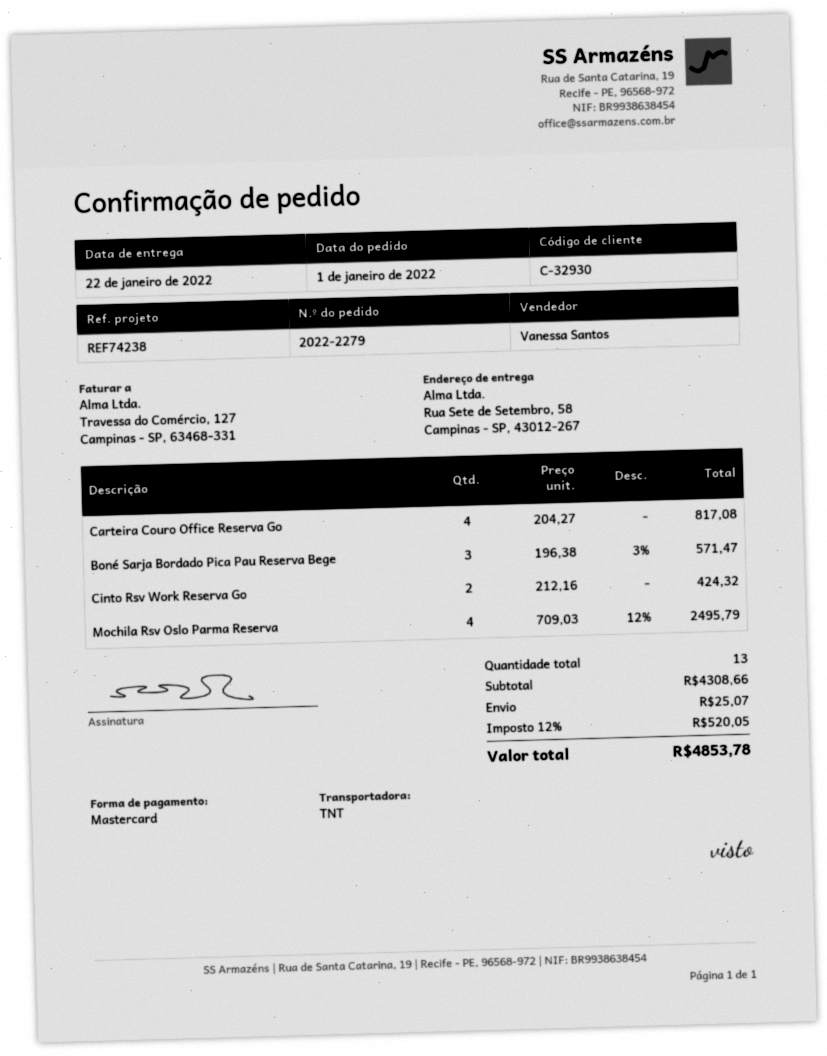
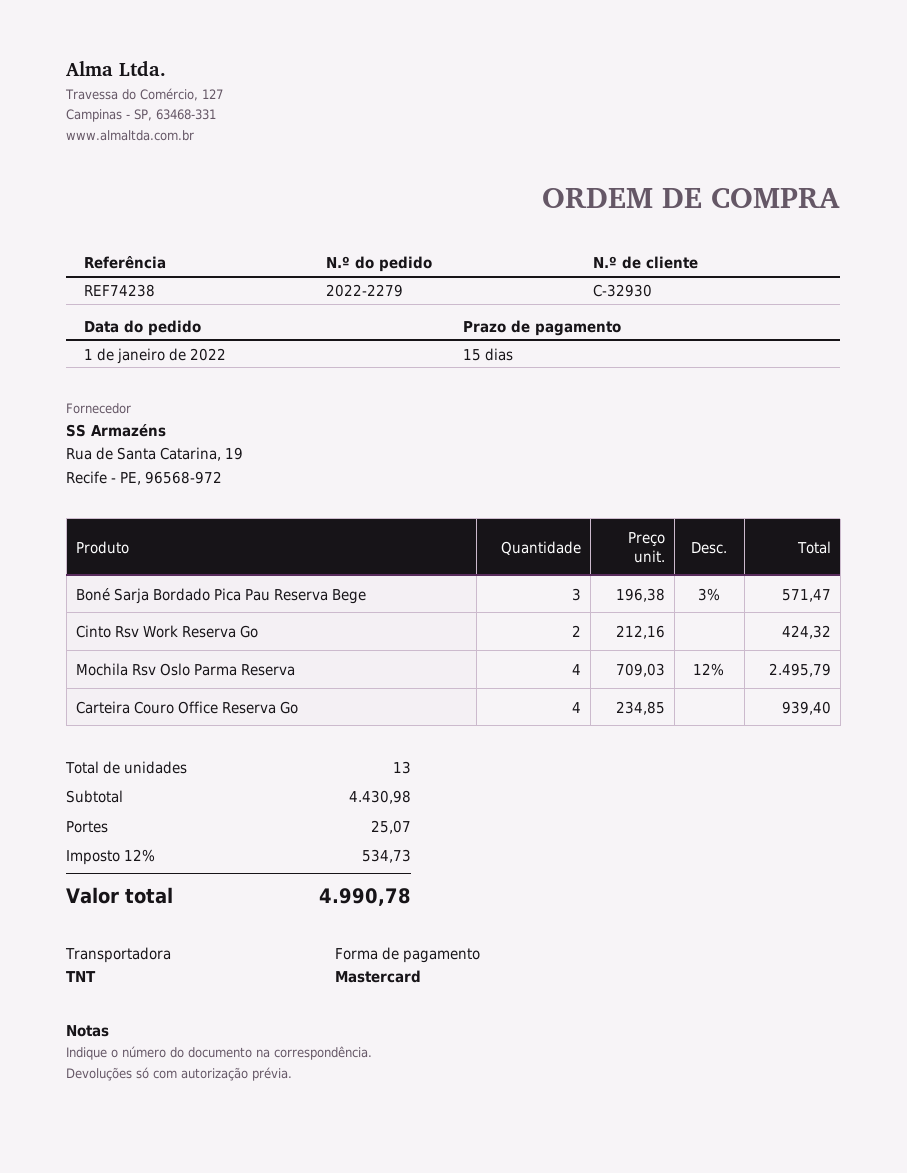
Carteira Couro Office Reserva Go: 4 x 204.27 = 817.08 -> 4 x 234.85 = 939.40
subtotal: 4308.66 -> 4430.98
tax: 12% = 520.05 -> 12% = 534.73
total: 4853.78 -> 4990.78

